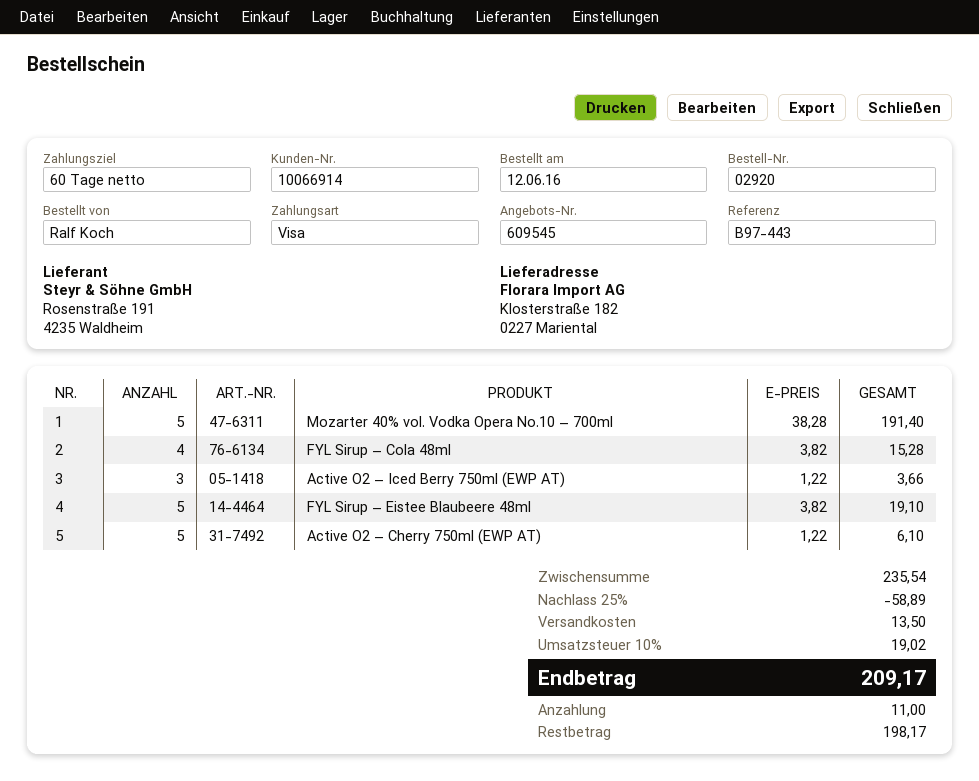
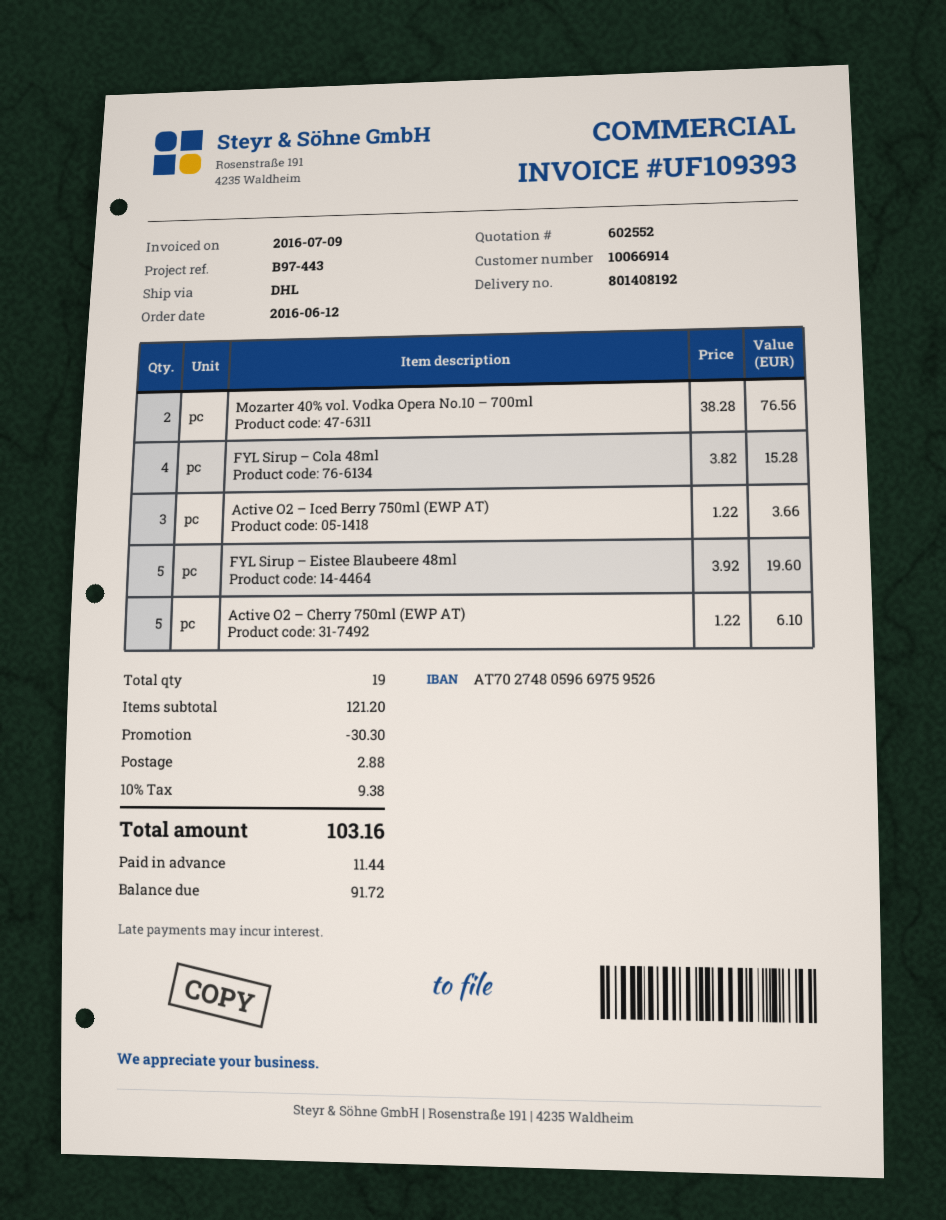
quote number: 609545 -> 602552
Mozarter 40% vol. Vodka Opera No.10 – 700ml: 5 x 38.28 = 191.40 -> 2 x 38.28 = 76.56
FYL Sirup – Eistee Blaubeere 48ml: 5 x 3.82 = 19.10 -> 5 x 3.92 = 19.60
subtotal: 235.54 -> 121.20
discount: 58.89 -> 30.30
shipping: 13.50 -> 2.88
tax: 10% = 19.02 -> 10% = 9.38
total: 209.17 -> 103.16
deposit: 11.00 -> 11.44
balance: 198.17 -> 91.72

